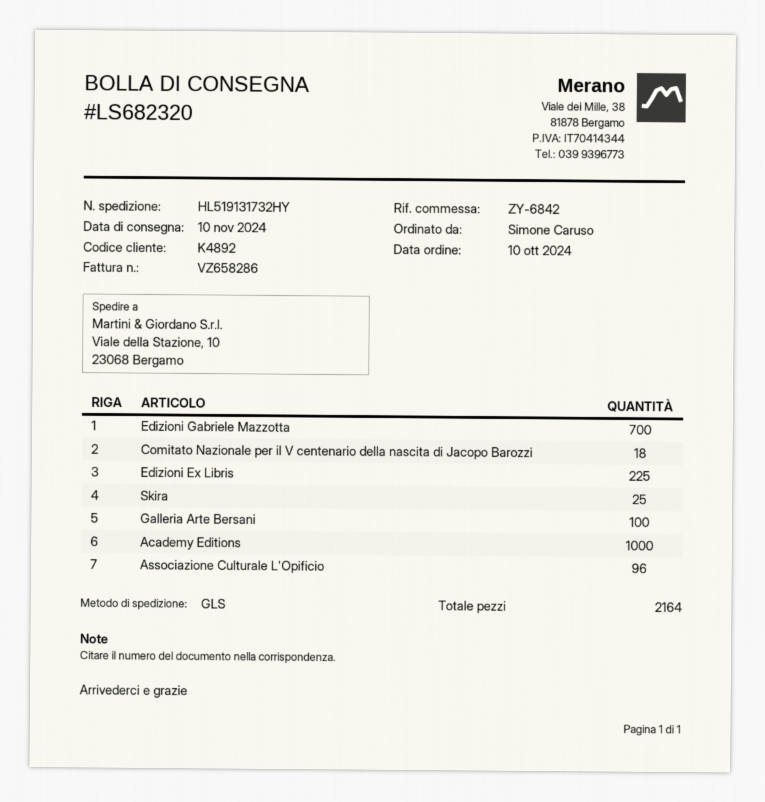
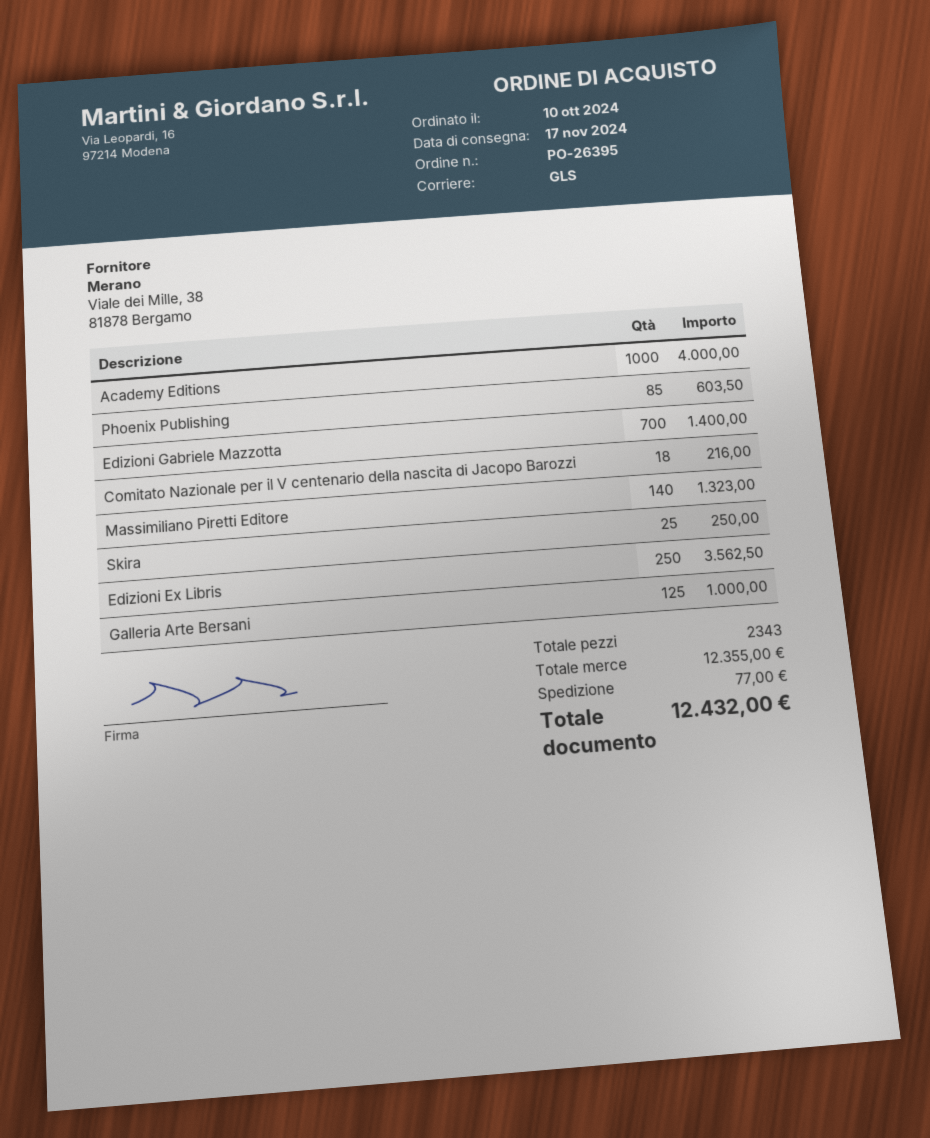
delivery date: 2024-11-10 -> 2024-11-17
Edizioni Ex Libris: 225 -> 250
Galleria Arte Bersani: 100 -> 125
Associazione Culturale L'Opificio: 96 -> none
Phoenix Publishing: none -> 85
Massimiliano Piretti Editore: none -> 140
total quantity: 2164 -> 2343

